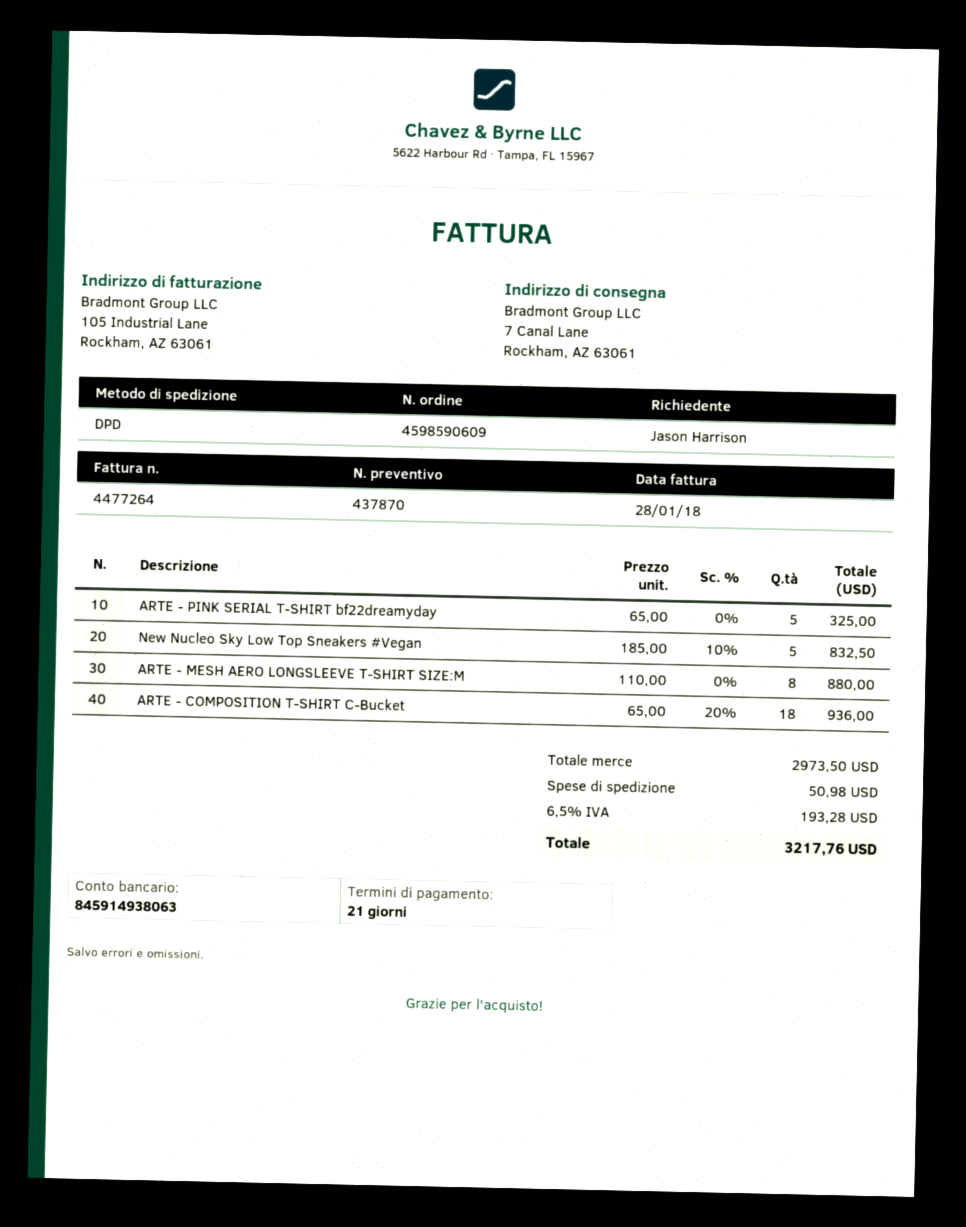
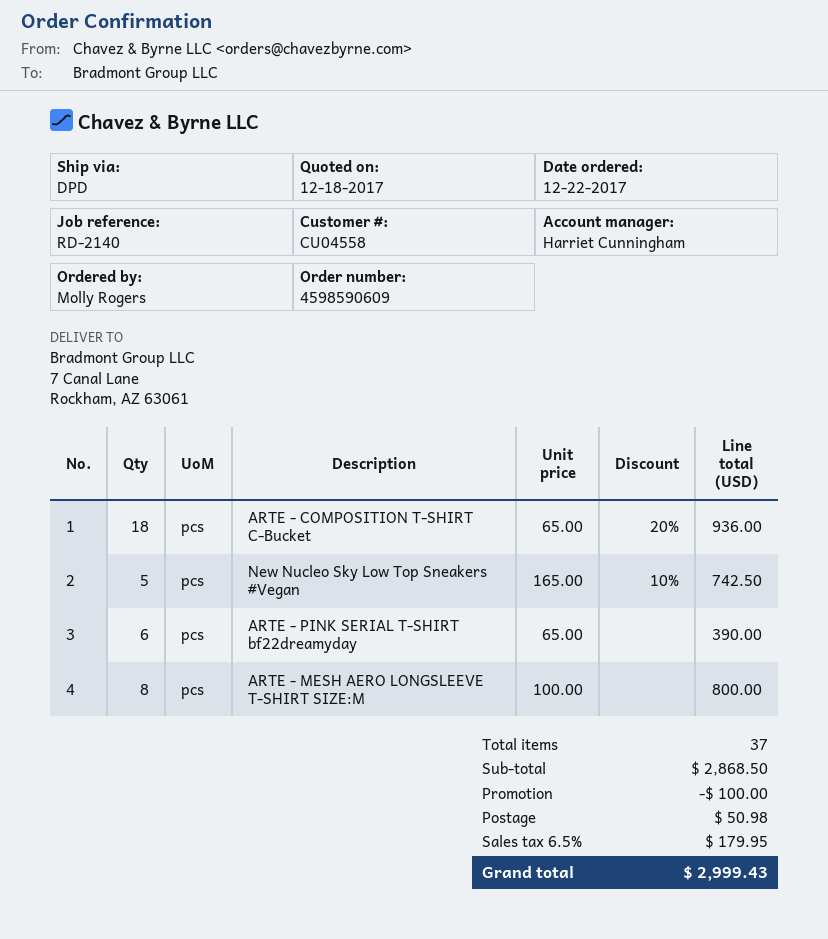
ordered by: Jason Harrison -> Molly Rogers
ARTE - PINK SERIAL T-SHIRT bf22dreamyday: 5 x 65.00 = 325.00 -> 6 x 65.00 = 390.00
New Nucleo Sky Low Top Sneakers #Vegan: 5 x 185.00 - 10% = 832.50 -> 5 x 165.00 - 10% = 742.50
ARTE - MESH AERO LONGSLEEVE T-SHIRT SIZE:M: 8 x 110.00 = 880.00 -> 8 x 100.00 = 800.00
subtotal: 2973.50 -> 2868.50
discount: none -> 100.00
tax: 6.5% = 193.28 -> 6.5% = 179.95
total: 3217.76 -> 2999.43

